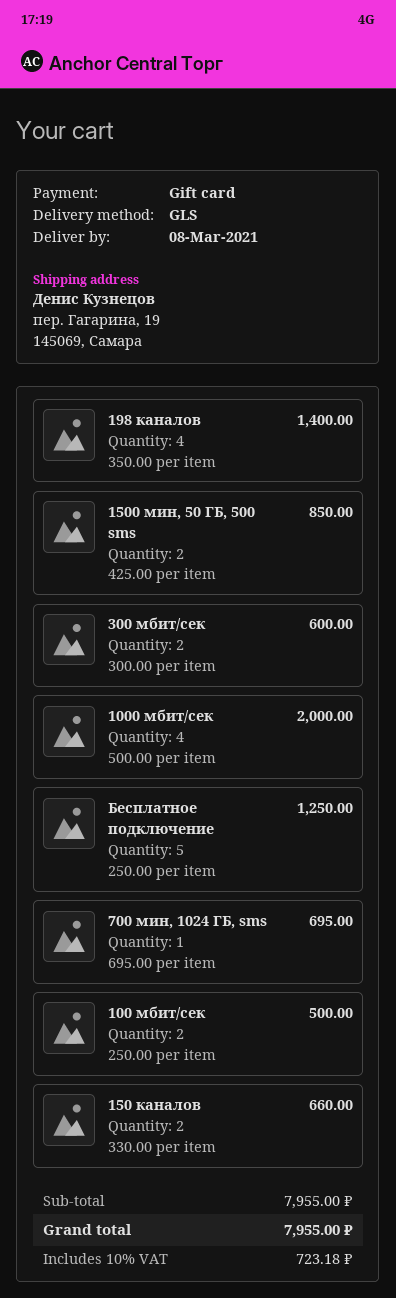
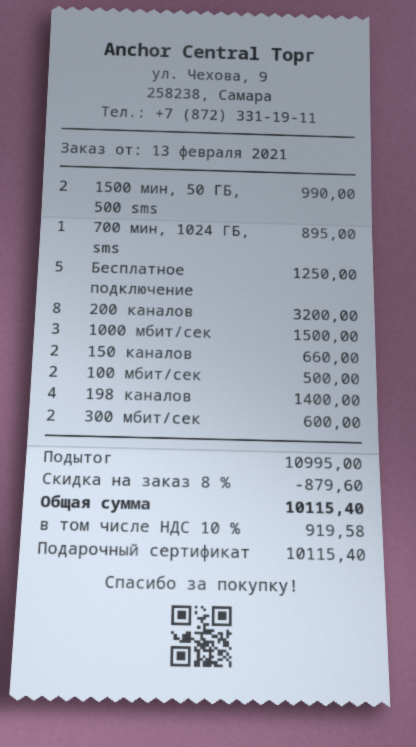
1500 мин, 50 ГБ, 500 sms: 2 for 850.00 -> 2 for 990.00
1000 мбит/сек: 4 for 2000.00 -> 3 for 1500.00
700 мин, 1024 ГБ, sms: 1 for 695.00 -> 1 for 895.00
200 каналов: none -> 8 for 3200.00
subtotal: 7955.00 -> 10995.00
discount: none -> 8% = 879.60
tax: 10% = 723.18 -> 10% = 919.58
total: 7955.00 -> 10115.40

